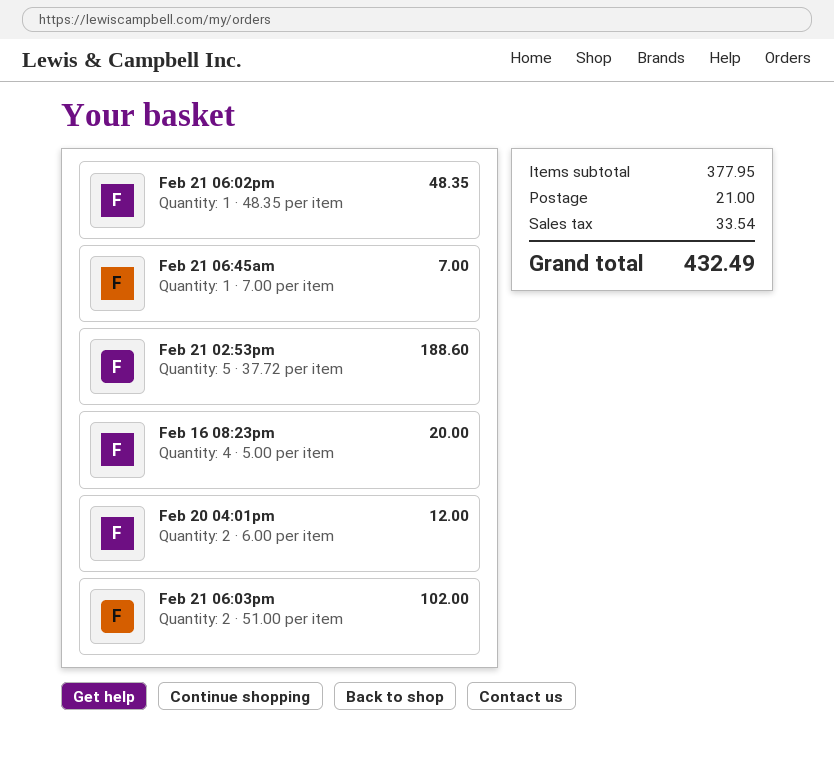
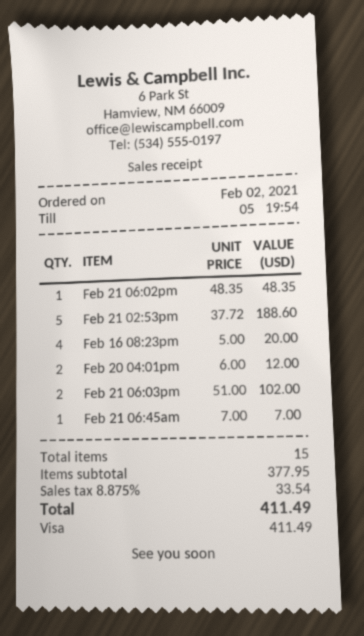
shipping: 21.00 -> none
total: 432.49 -> 411.49

